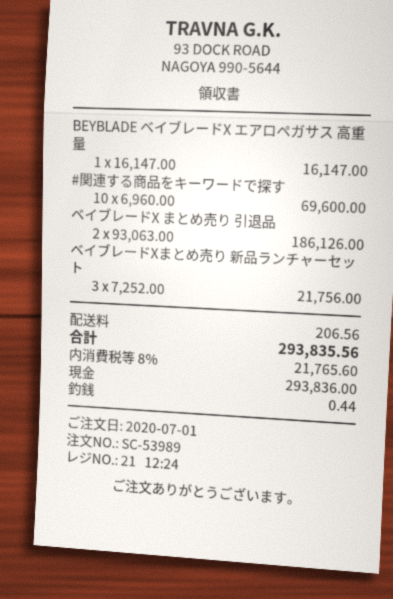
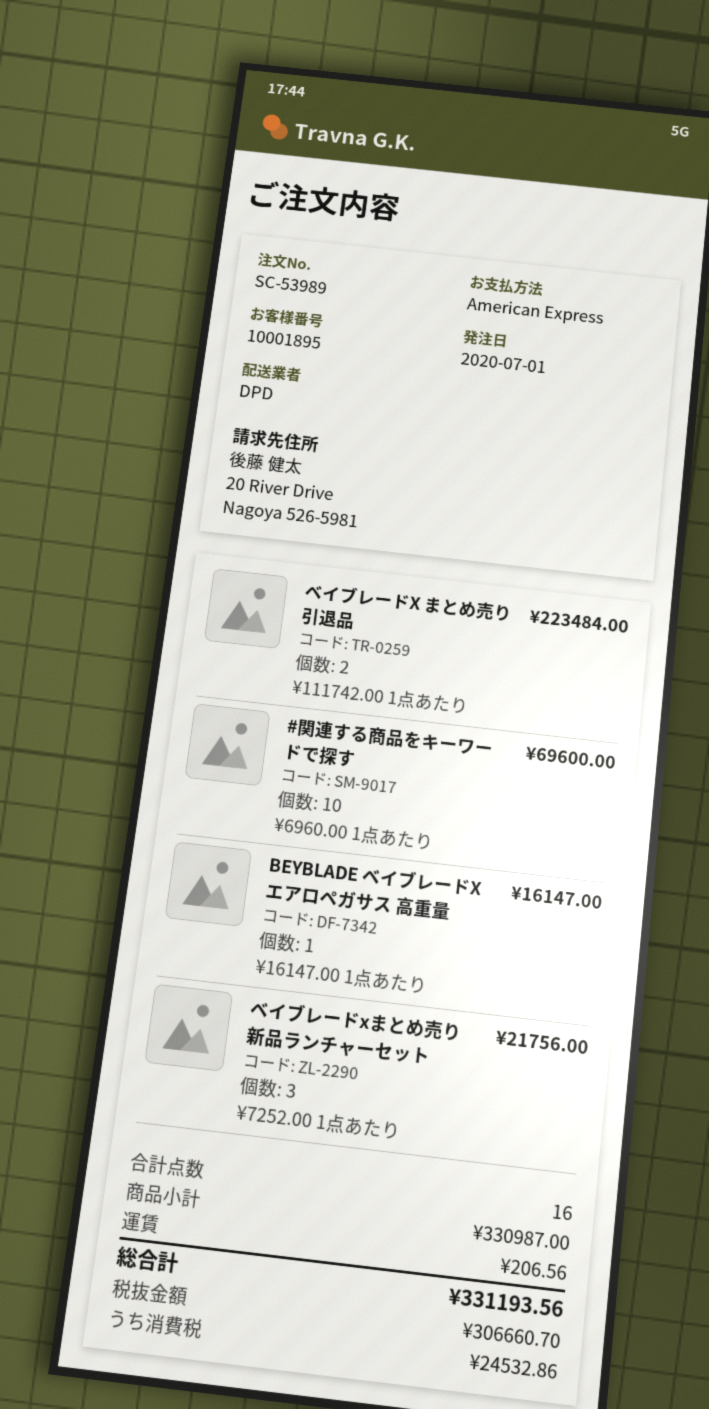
payment method: cash -> American Express
ベイブレードX まとめ売り 引退品: 2 x 93063.00 = 186126.00 -> 2 x 111742.00 = 223484.00
tax: 21765.60 -> 24532.86
total: 293835.56 -> 331193.56

